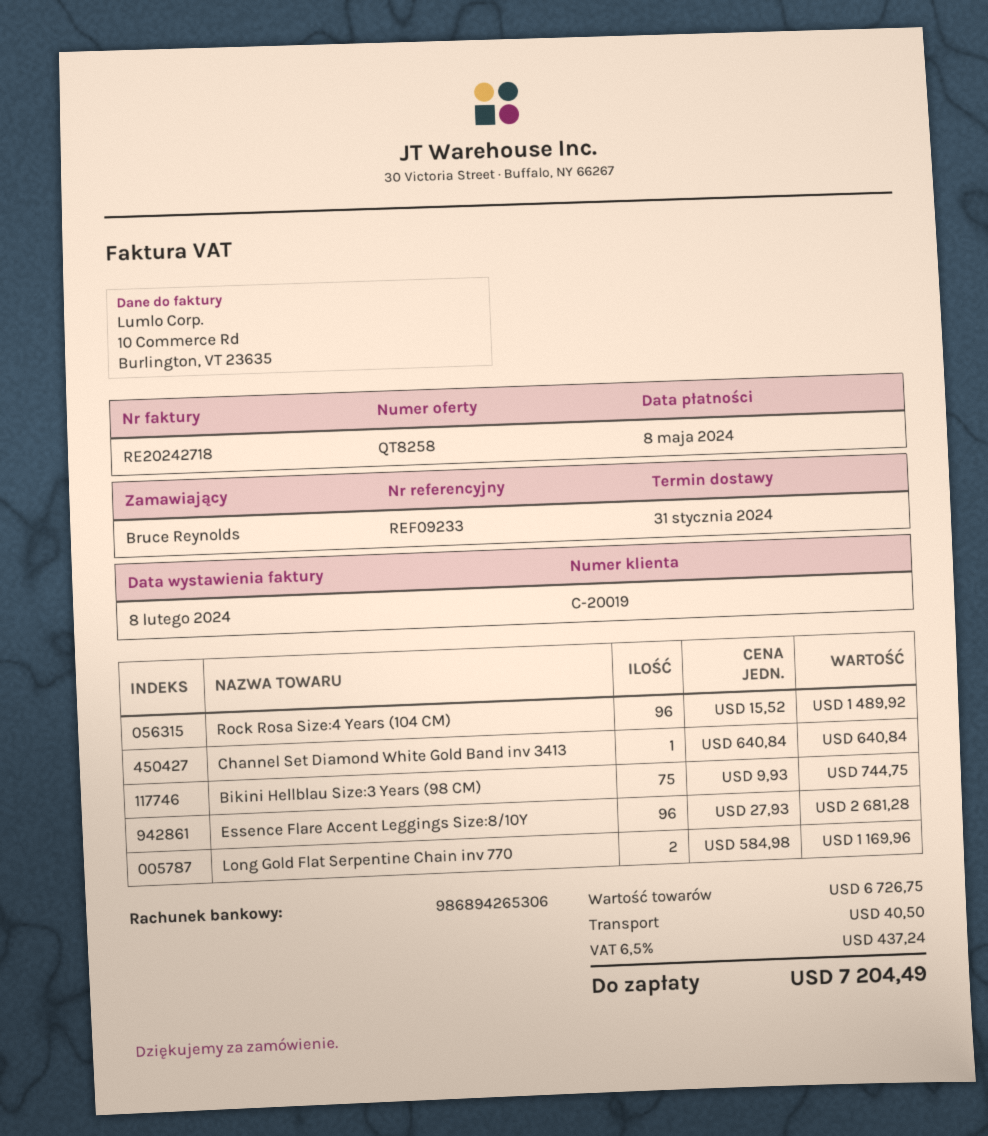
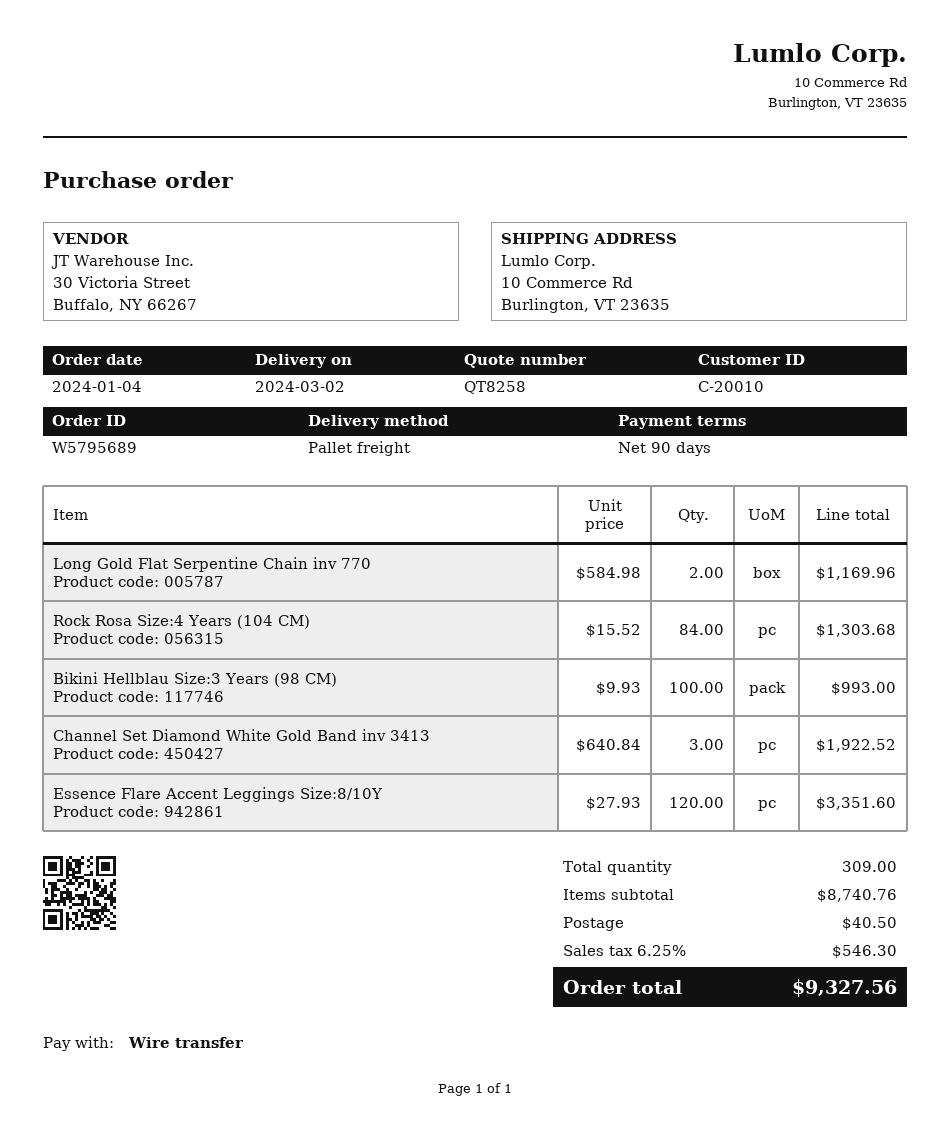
delivery date: 2024-01-31 -> 2024-03-02
customer number: C-20019 -> C-20010
Rock Rosa Size:4 Years (104 CM): 96 x 15.52 = 1489.92 -> 84 x 15.52 = 1303.68
Channel Set Diamond White Gold Band inv 3413: 1 x 640.84 = 640.84 -> 3 x 640.84 = 1922.52
Bikini Hellblau Size:3 Years (98 CM): 75 x 9.93 = 744.75 -> 100 x 9.93 = 993.00
Essence Flare Accent Leggings Size:8/10Y: 96 x 27.93 = 2681.28 -> 120 x 27.93 = 3351.60
subtotal: 6726.75 -> 8740.76
tax: 6.5% = 437.24 -> 6.25% = 546.30
total: 7204.49 -> 9327.56

